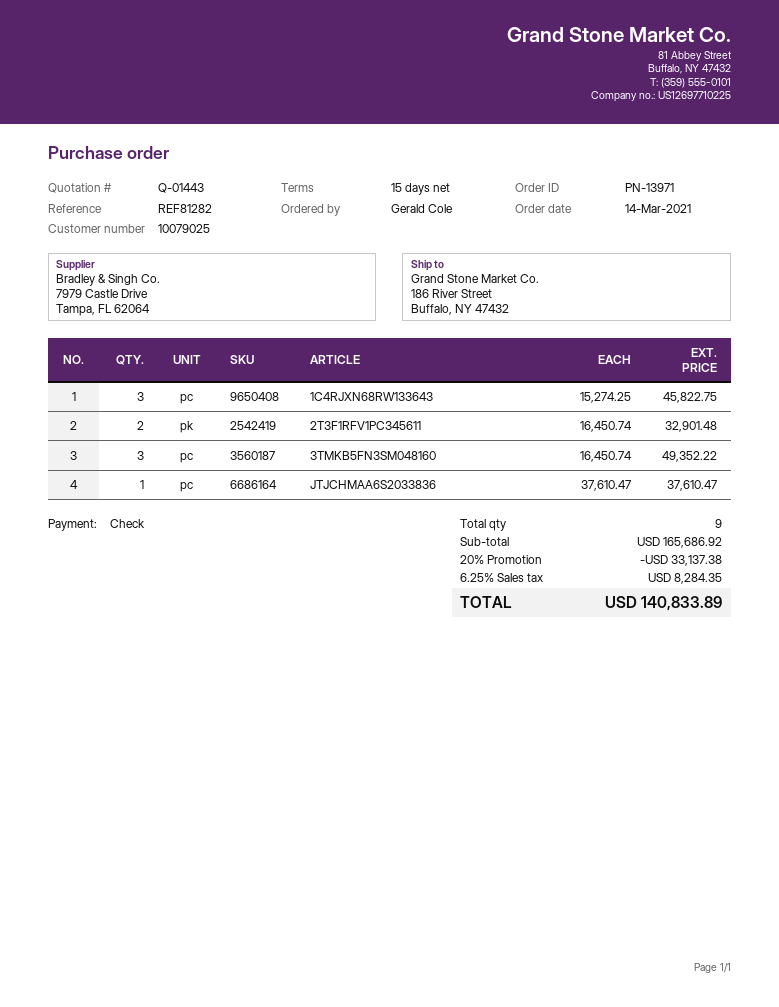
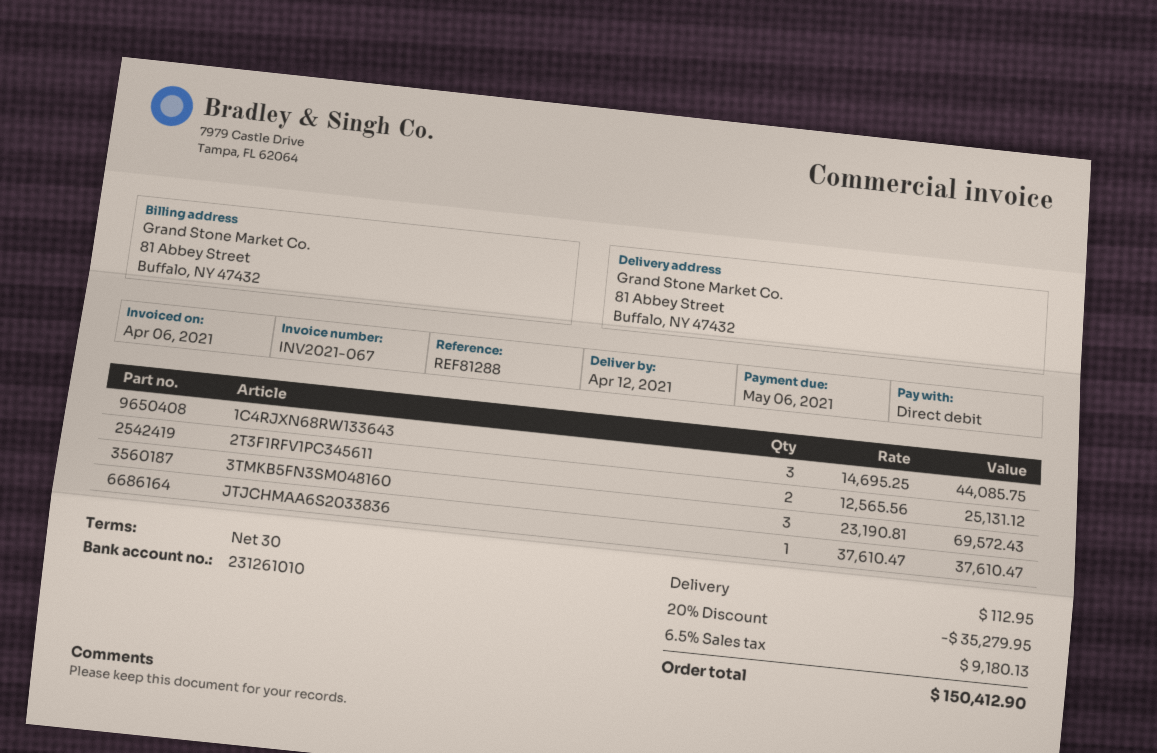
payment terms: 15 days -> 30 days
reference: REF81282 -> REF81288
payment method: cheque -> direct debit
ship to: 186 River Street, Buffalo, NY 47432 -> 81 Abbey Street, Buffalo, NY 47432
1C4RJXN68RW133643: 3 x 15274.25 = 45822.75 -> 3 x 14695.25 = 44085.75
2T3F1RFV1PC345611: 2 x 16450.74 = 32901.48 -> 2 x 12565.56 = 25131.12
3TMKB5FN3SM048160: 3 x 16450.74 = 49352.22 -> 3 x 23190.81 = 69572.43
discount: 20% = 33137.38 -> 20% = 35279.95
shipping: none -> 112.95
tax: 6.25% = 8284.35 -> 6.5% = 9180.13
total: 140833.89 -> 150412.90

